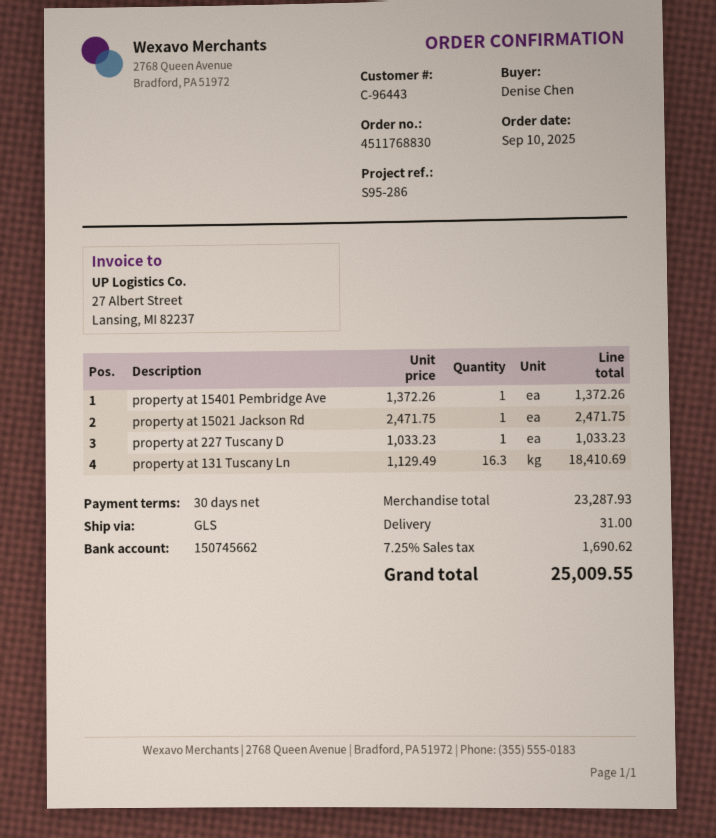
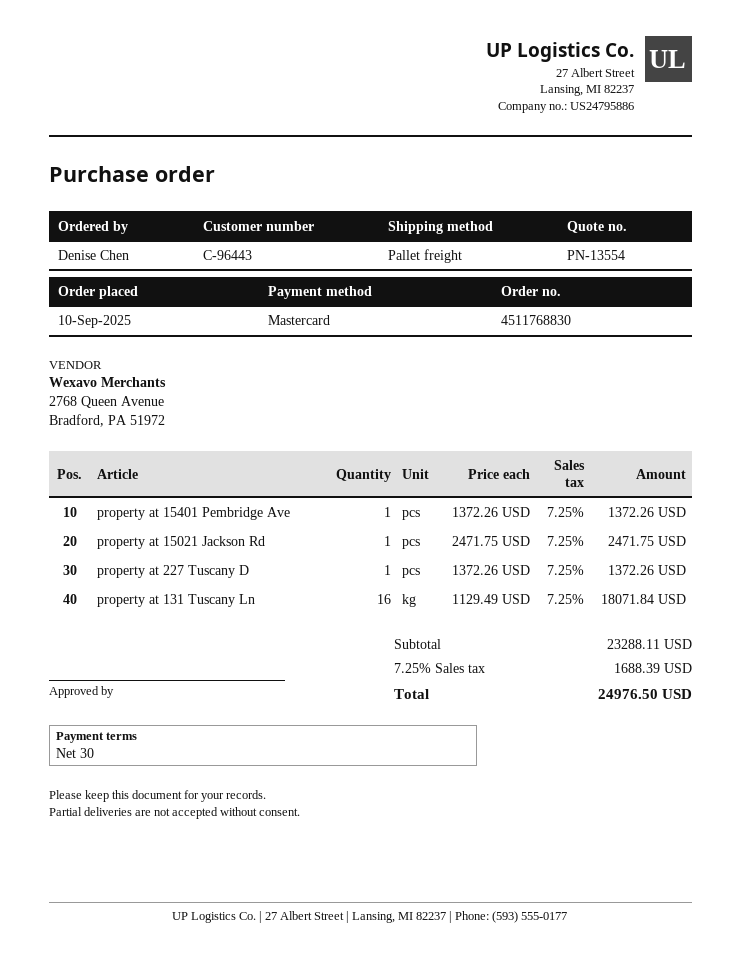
shipping method: GLS -> pallet freight
property at 227 Tuscany D: 1 x 1033.23 = 1033.23 -> 1 x 1372.26 = 1372.26
property at 131 Tuscany Ln: 16.3 x 1129.49 = 18410.69 -> 16 x 1129.49 = 18071.84
subtotal: 23287.93 -> 23288.11
shipping: 31.00 -> none
tax: 7.25% = 1690.62 -> 7.25% = 1688.39
total: 25009.55 -> 24976.50

